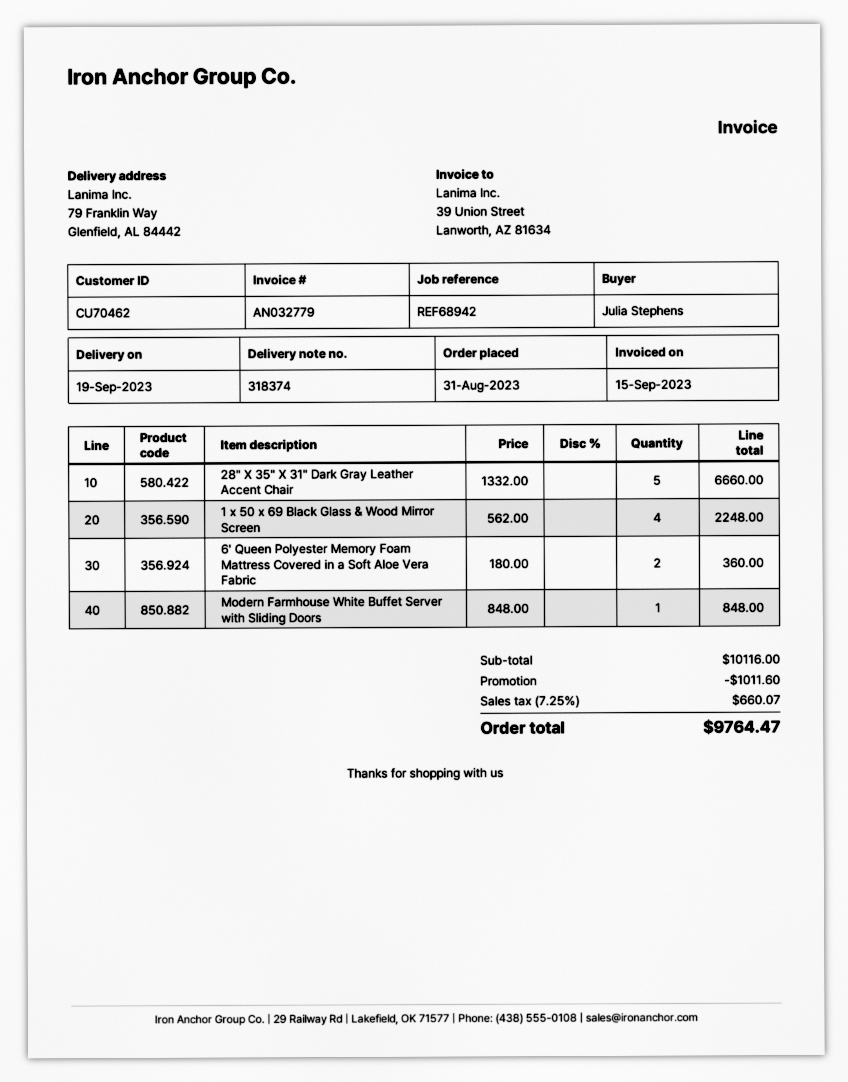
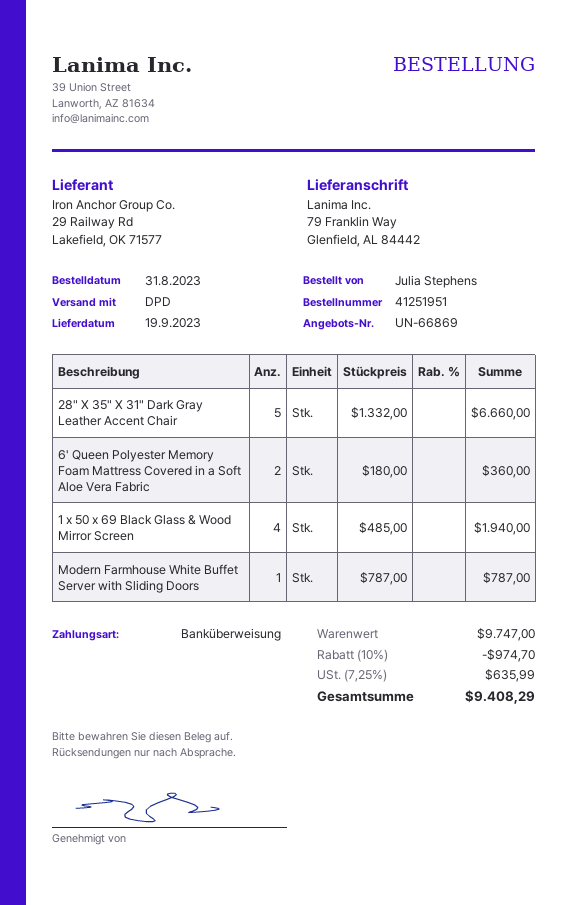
1 x 50 x 69 Black Glass & Wood Mirror Screen: 4 x 562.00 = 2248.00 -> 4 x 485.00 = 1940.00
Modern Farmhouse White Buffet Server with Sliding Doors: 1 x 848.00 = 848.00 -> 1 x 787.00 = 787.00
subtotal: 10116.00 -> 9747.00
discount: 1011.60 -> 974.70
tax: 7.25% = 660.07 -> 7.25% = 635.99
total: 9764.47 -> 9408.29

